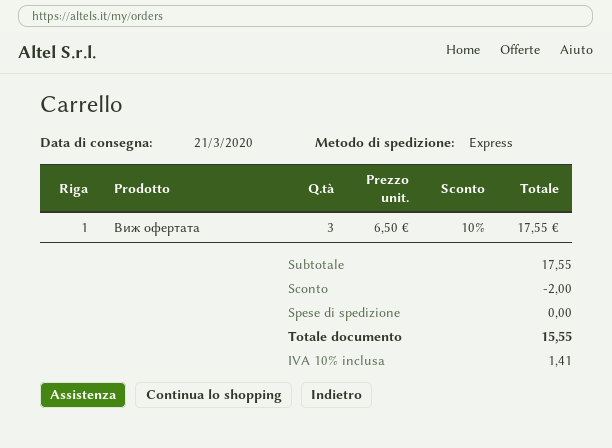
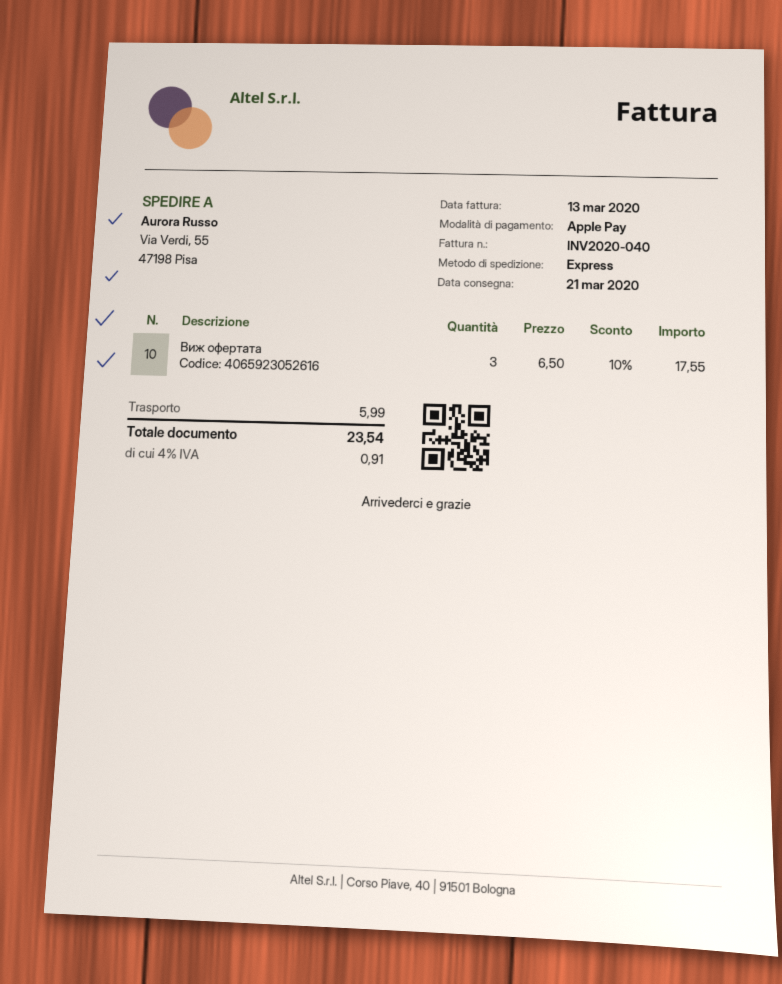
discount: 2.00 -> none
shipping: 0.00 -> 5.99
tax: 10% = 1.41 -> 4% = 0.91
total: 15.55 -> 23.54

